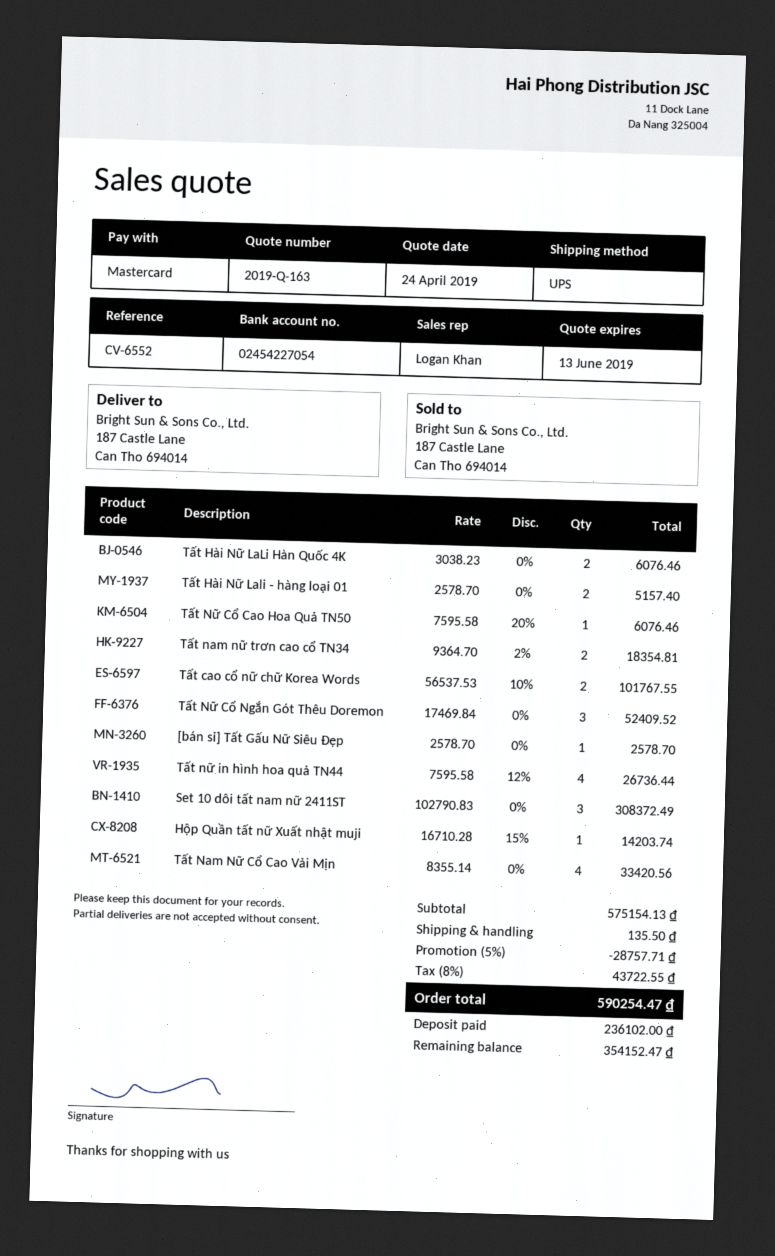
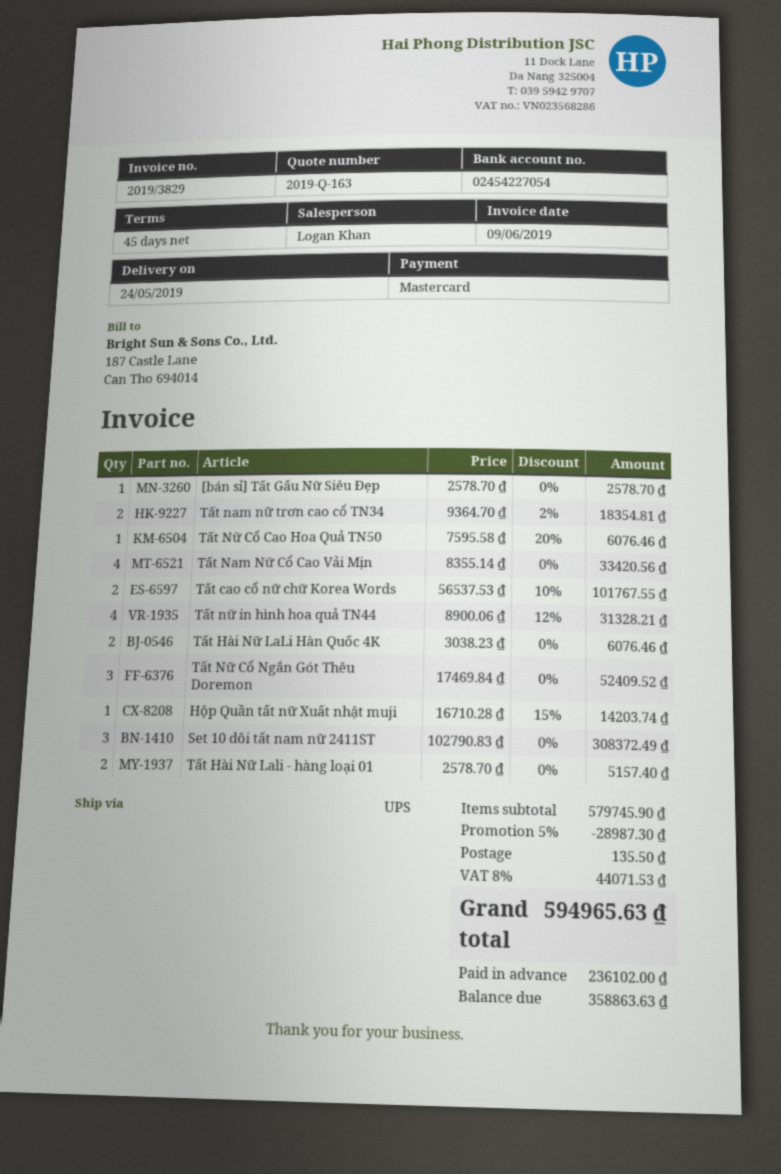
Tất nữ in hình hoa quả TN44: 4 x 7595.58 - 12% = 26736.44 -> 4 x 8900.06 - 12% = 31328.21
subtotal: 575154.13 -> 579745.90
discount: 5% = 28757.71 -> 5% = 28987.30
tax: 8% = 43722.55 -> 8% = 44071.53
total: 590254.47 -> 594965.63
balance: 354152.47 -> 358863.63

